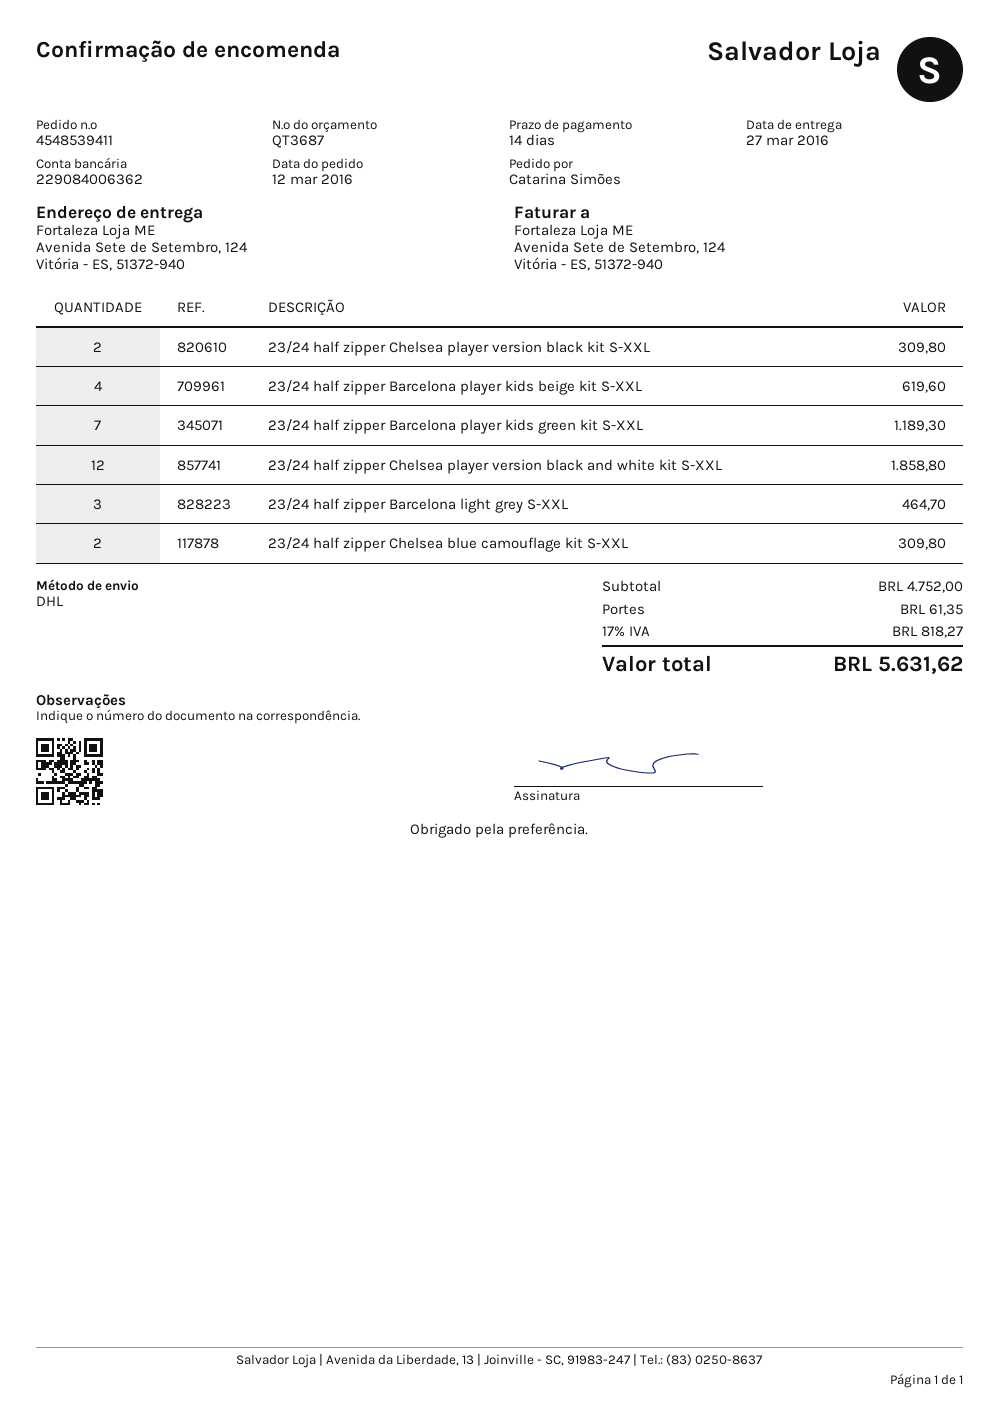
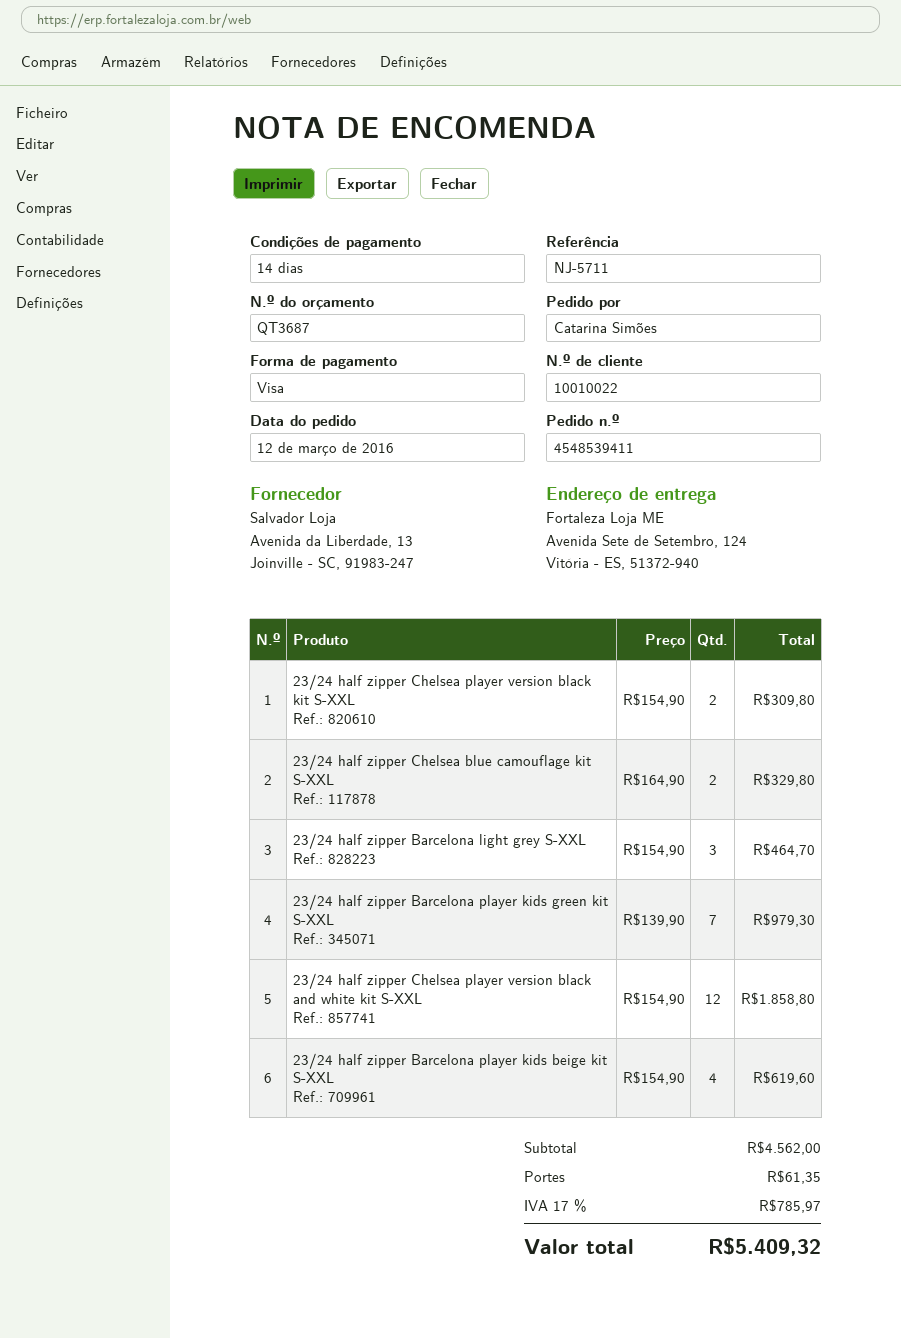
23/24 half zipper Barcelona player kids green kit S-XXL: 7 for 1189.30 -> 7 for 979.30
23/24 half zipper Chelsea blue camouflage kit S-XXL: 2 for 309.80 -> 2 for 329.80
subtotal: 4752.00 -> 4562.00
tax: 17% = 818.27 -> 17% = 785.97
total: 5631.62 -> 5409.32

